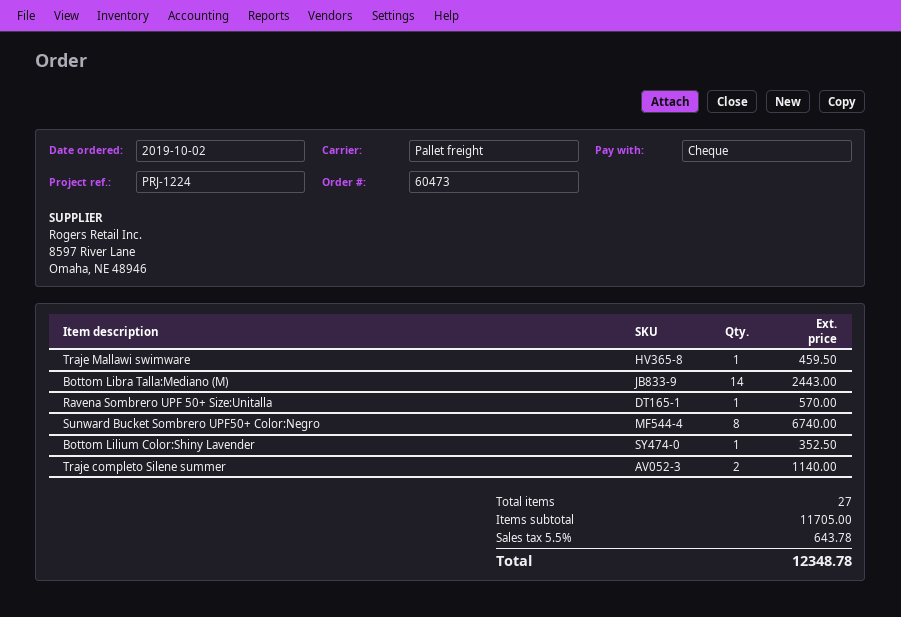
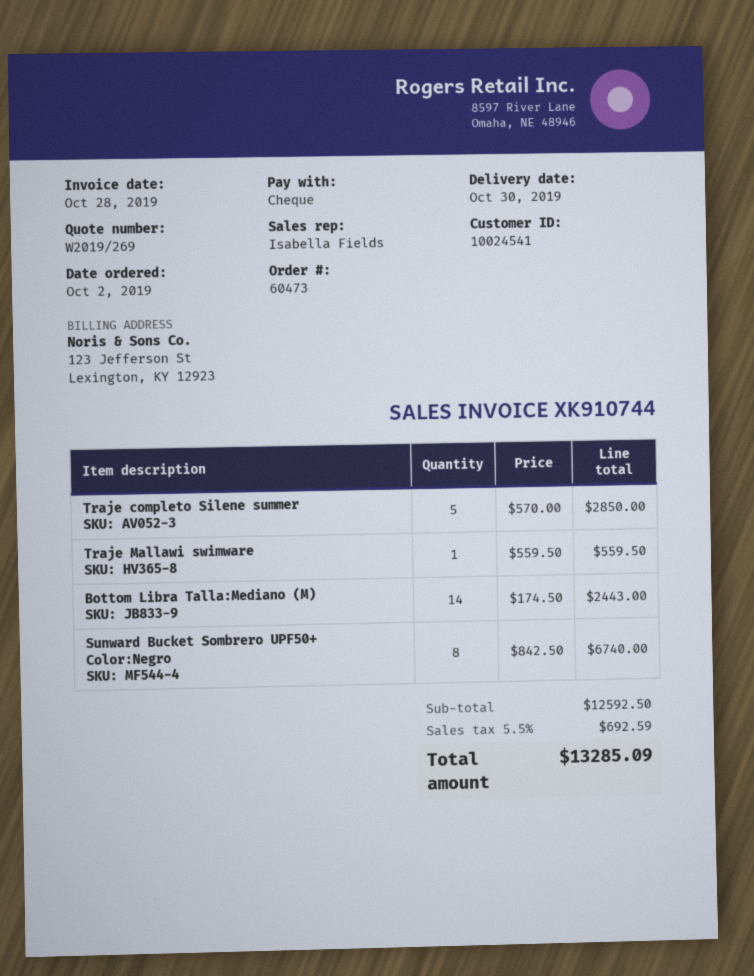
Traje Mallawi swimware: 1 for 459.50 -> 1 for 559.50
Ravena Sombrero UPF 50+ Size:Unitalla: 1 for 570.00 -> none
Bottom Lilium Color:Shiny Lavender: 1 for 352.50 -> none
Traje completo Silene summer: 2 for 1140.00 -> 5 for 2850.00
subtotal: 11705.00 -> 12592.50
tax: 5.5% = 643.78 -> 5.5% = 692.59
total: 12348.78 -> 13285.09

